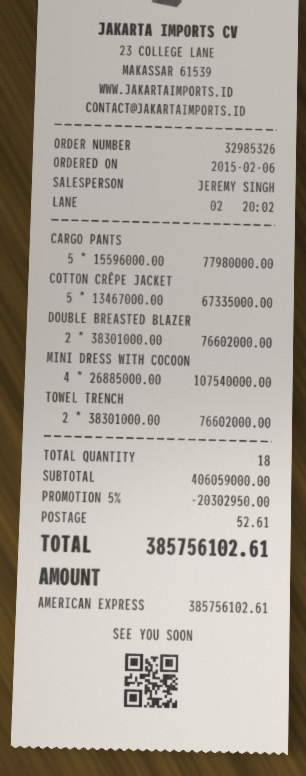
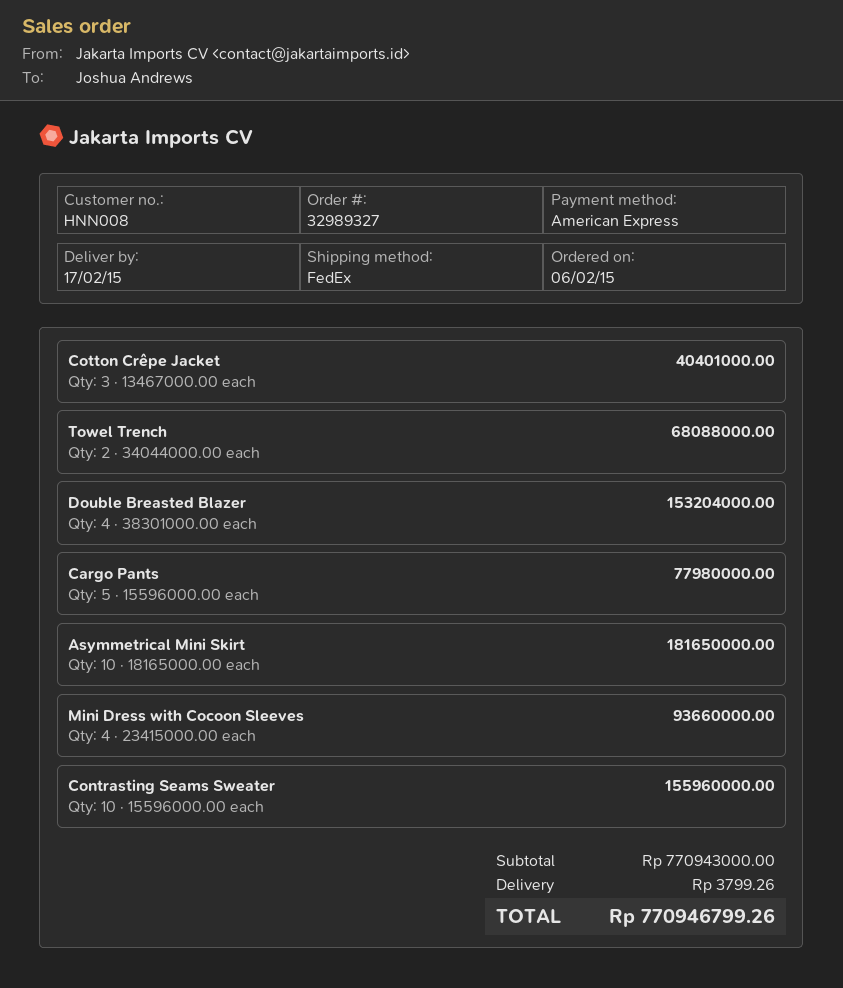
order number: 32985326 -> 32989327
COTTON CRÊPE JACKET: 5 x 13467000.00 = 67335000.00 -> 3 x 13467000.00 = 40401000.00
DOUBLE BREASTED BLAZER: 2 x 38301000.00 = 76602000.00 -> 4 x 38301000.00 = 153204000.00
MINI DRESS WITH COCOON: 4 x 26885000.00 = 107540000.00 -> 4 x 23415000.00 = 93660000.00
TOWEL TRENCH: 2 x 38301000.00 = 76602000.00 -> 2 x 34044000.00 = 68088000.00
Asymmetrical Mini Skirt: none -> 10 x 18165000.00 = 181650000.00
Contrasting Seams Sweater: none -> 10 x 15596000.00 = 155960000.00
subtotal: 406059000.00 -> 770943000.00
discount: 5% = 20302950.00 -> none
shipping: 52.61 -> 3799.26
total: 385756102.61 -> 770946799.26

